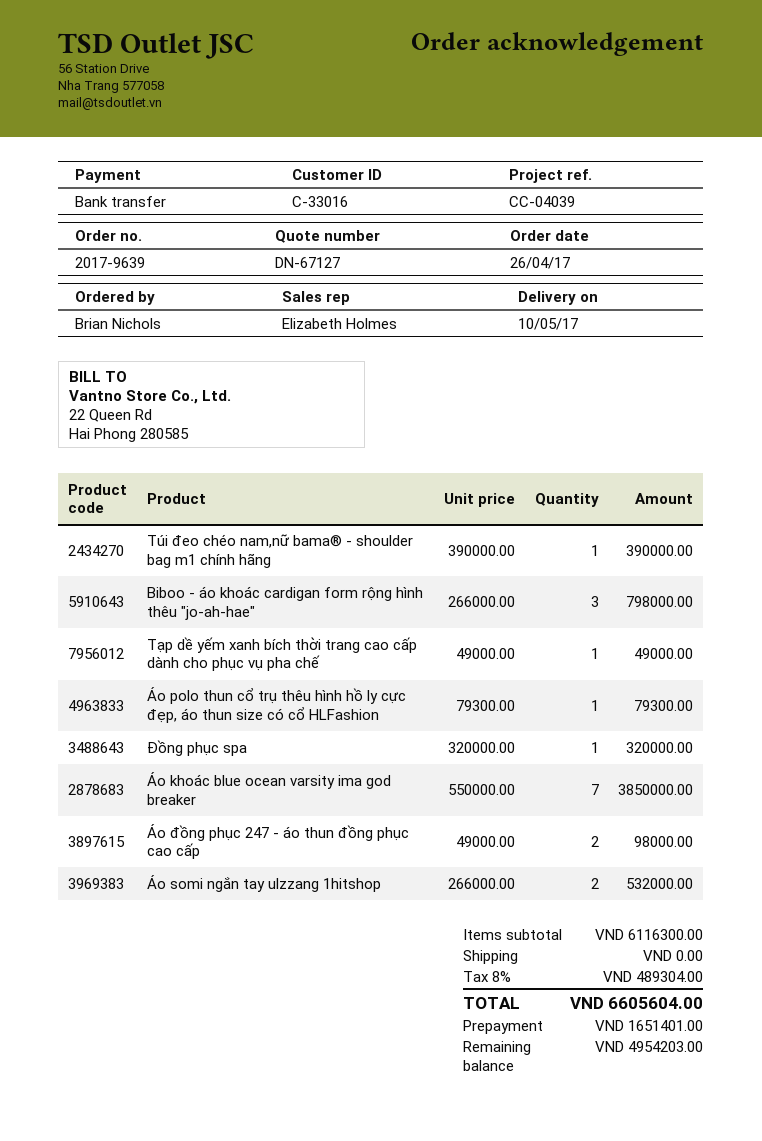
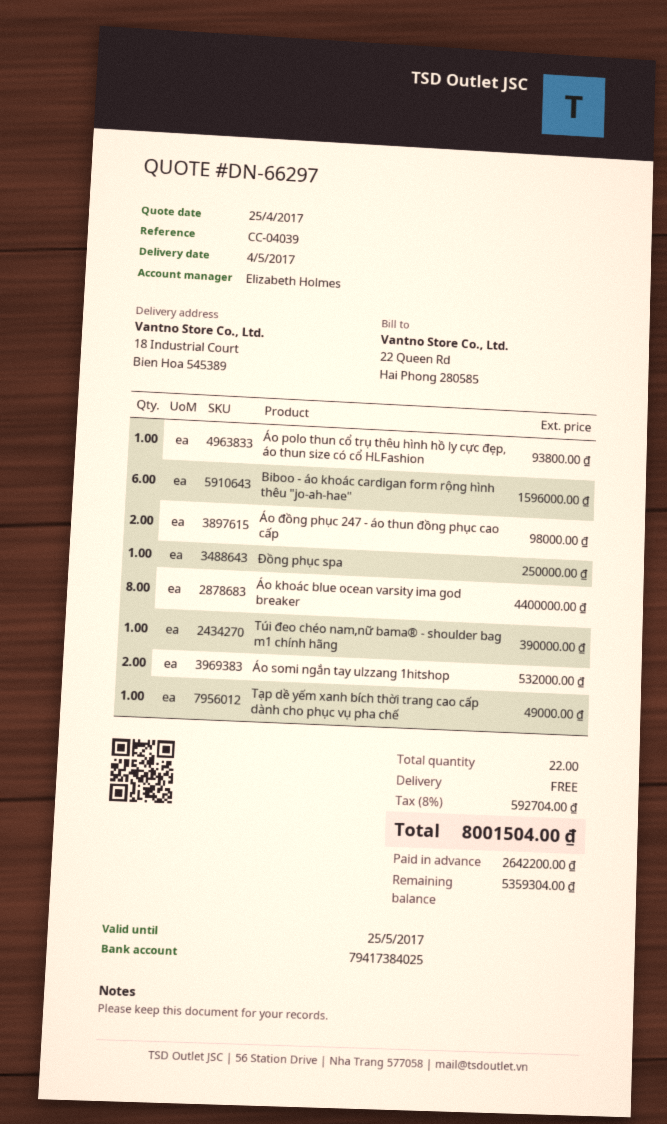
quote number: DN-67127 -> DN-66297
delivery date: 2017-05-10 -> 2017-05-04
Biboo - áo khoác cardigan form rộng hình thêu "jo-ah-hae": 3 for 798000.00 -> 6 for 1596000.00
Áo polo thun cổ trụ thêu hình hồ ly cực đẹp, áo thun size có cổ HLFashion: 1 for 79300.00 -> 1 for 93800.00
Đồng phục spa: 1 for 320000.00 -> 1 for 250000.00
Áo khoác blue ocean varsity ima god breaker: 7 for 3850000.00 -> 8 for 4400000.00
tax: 8% = 489304.00 -> 8% = 592704.00
total: 6605604.00 -> 8001504.00
deposit: 1651401.00 -> 2642200.00
balance: 4954203.00 -> 5359304.00

